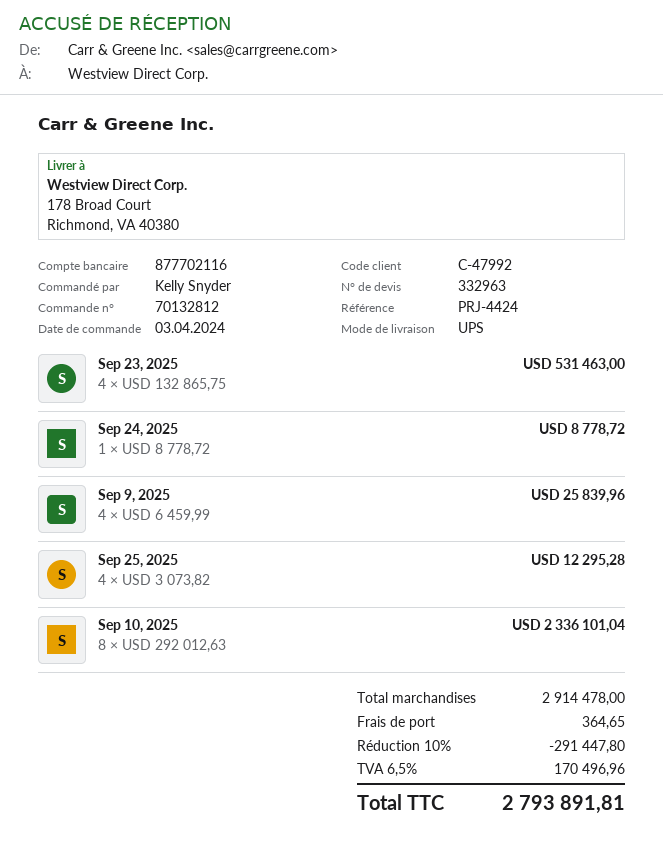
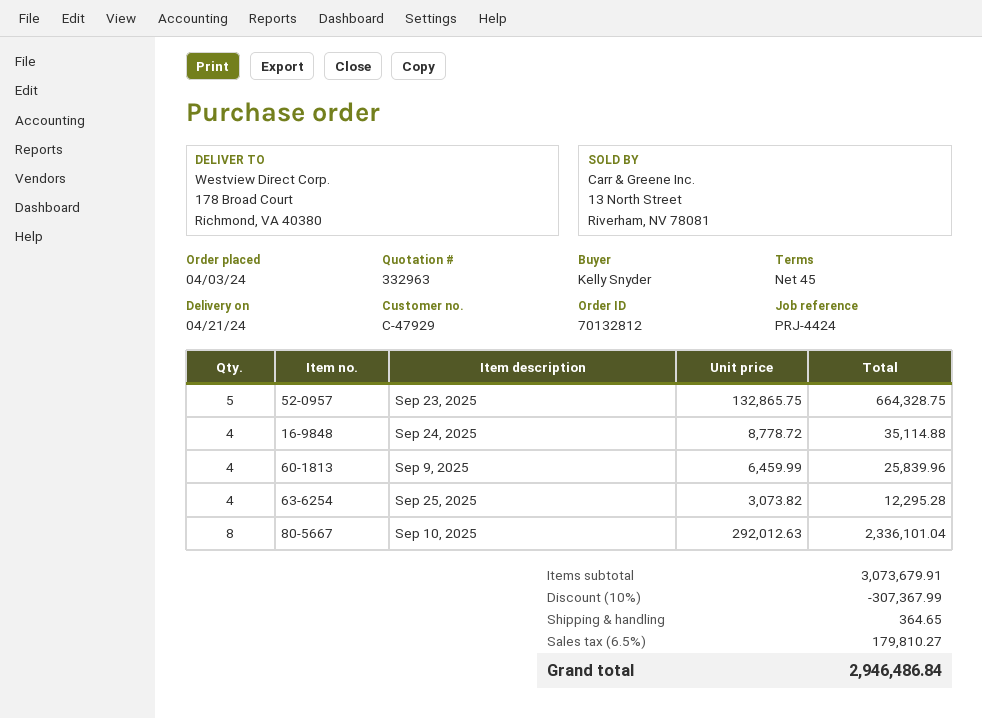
customer number: C-47992 -> C-47929
Sep 23, 2025: 4 x 132865.75 = 531463.00 -> 5 x 132865.75 = 664328.75
Sep 24, 2025: 1 x 8778.72 = 8778.72 -> 4 x 8778.72 = 35114.88
subtotal: 2914478.00 -> 3073679.91
discount: 10% = 291447.80 -> 10% = 307367.99
tax: 6.5% = 170496.96 -> 6.5% = 179810.27
total: 2793891.81 -> 2946486.84

